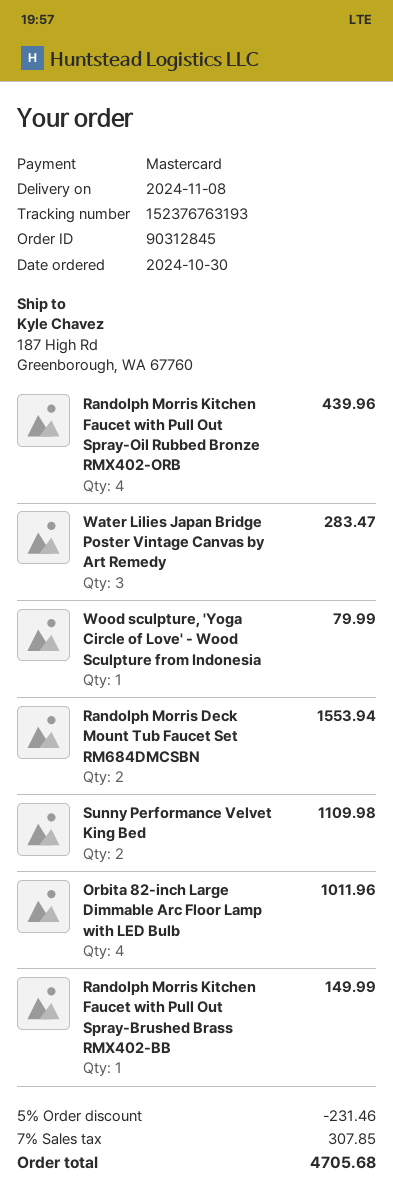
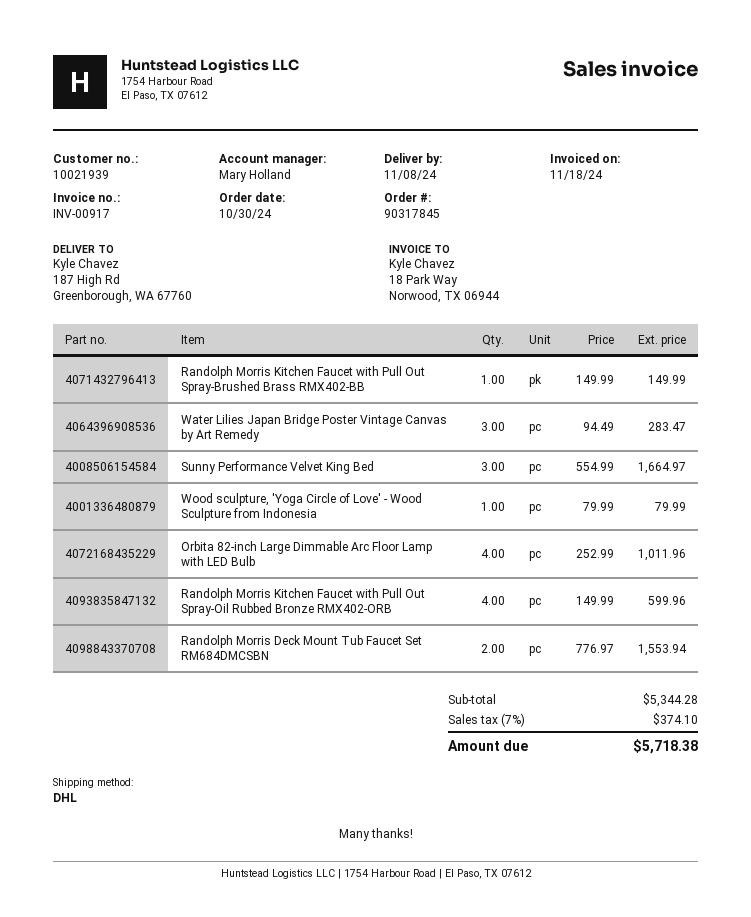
order number: 90312845 -> 90317845
Randolph Morris Kitchen Faucet with Pull Out Spray-Oil Rubbed Bronze RMX402-ORB: 4 for 439.96 -> 4 for 599.96
Sunny Performance Velvet King Bed: 2 for 1109.98 -> 3 for 1664.97
discount: 5% = 231.46 -> none
tax: 7% = 307.85 -> 7% = 374.10
total: 4705.68 -> 5718.38

